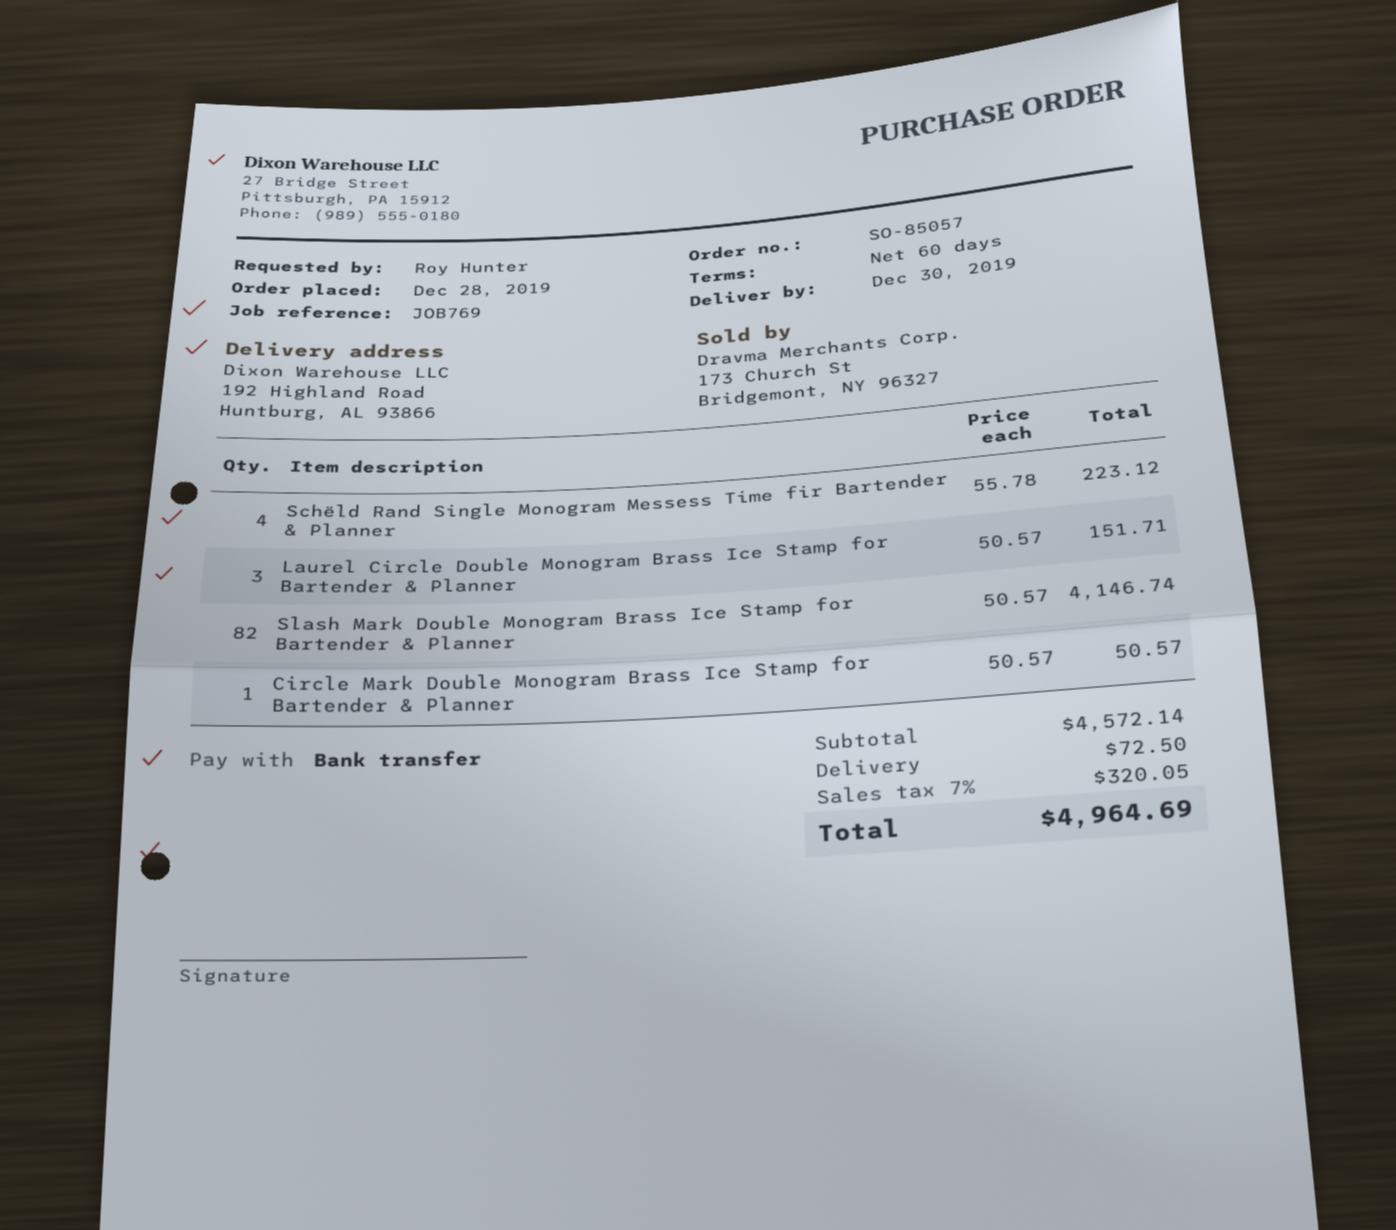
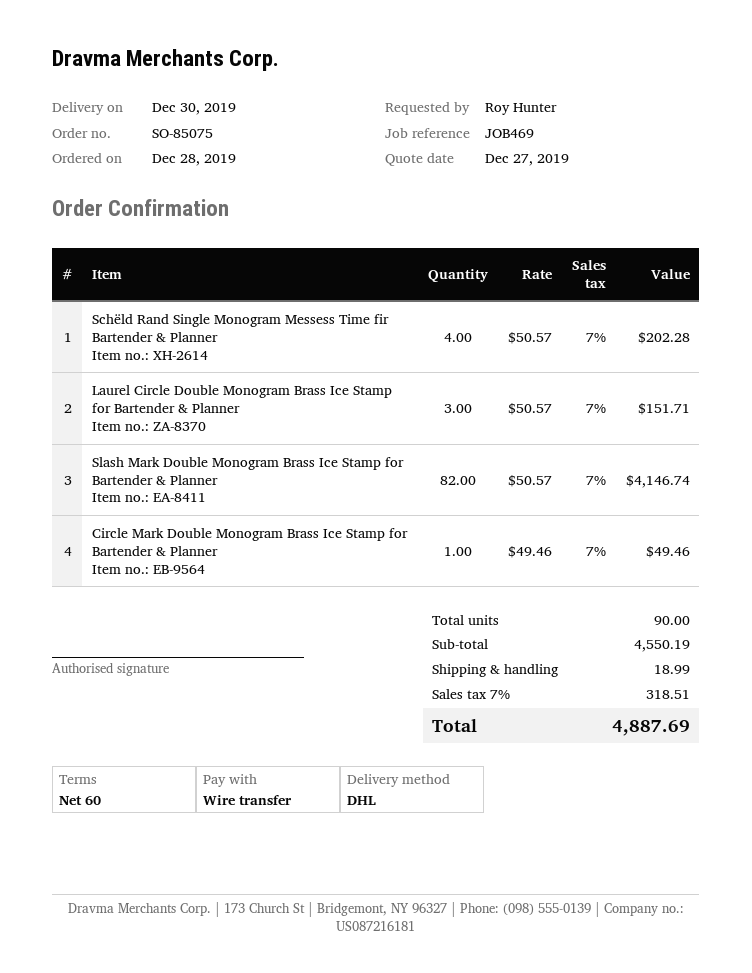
order number: SO-85057 -> SO-85075
reference: JOB769 -> JOB469
Schëld Rand Single Monogram Messess Time fir Bartender & Planner: 4 x 55.78 = 223.12 -> 4 x 50.57 = 202.28
Circle Mark Double Monogram Brass Ice Stamp for Bartender & Planner: 1 x 50.57 = 50.57 -> 1 x 49.46 = 49.46
subtotal: 4572.14 -> 4550.19
shipping: 72.50 -> 18.99
tax: 7% = 320.05 -> 7% = 318.51
total: 4964.69 -> 4887.69

